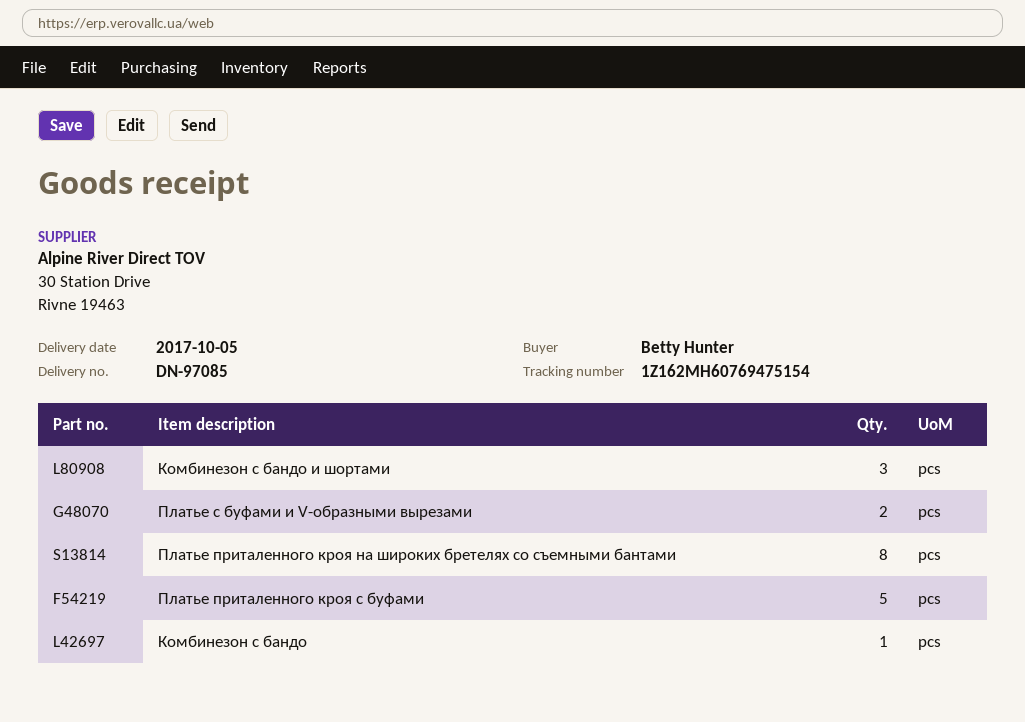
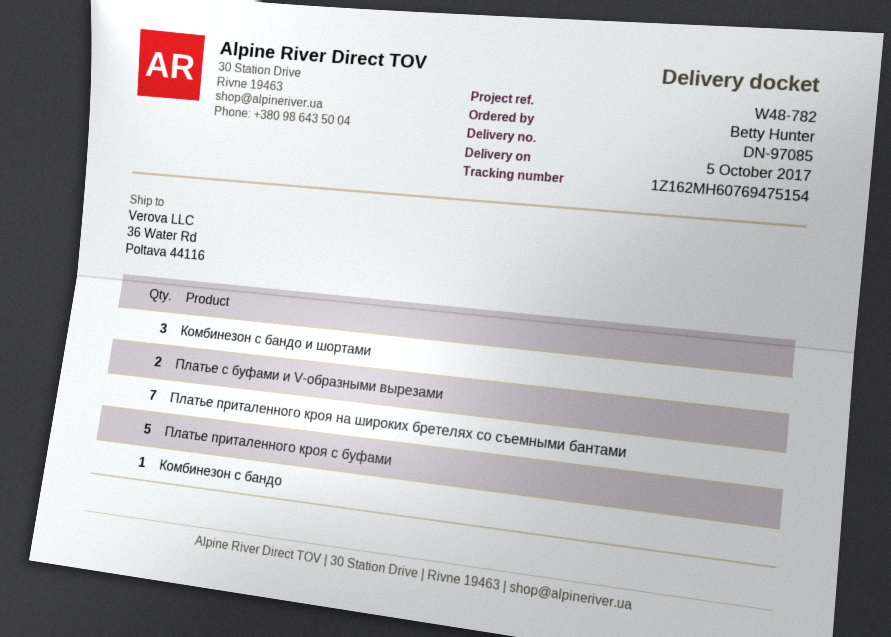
Платье приталенного кроя на широких бретелях со съемными бантами: 8 -> 7

